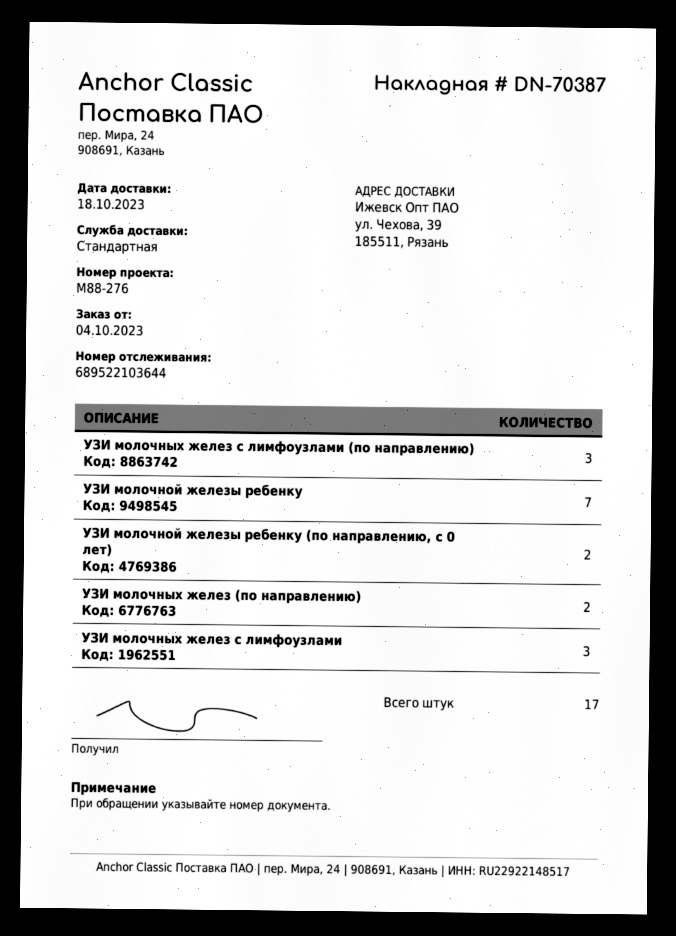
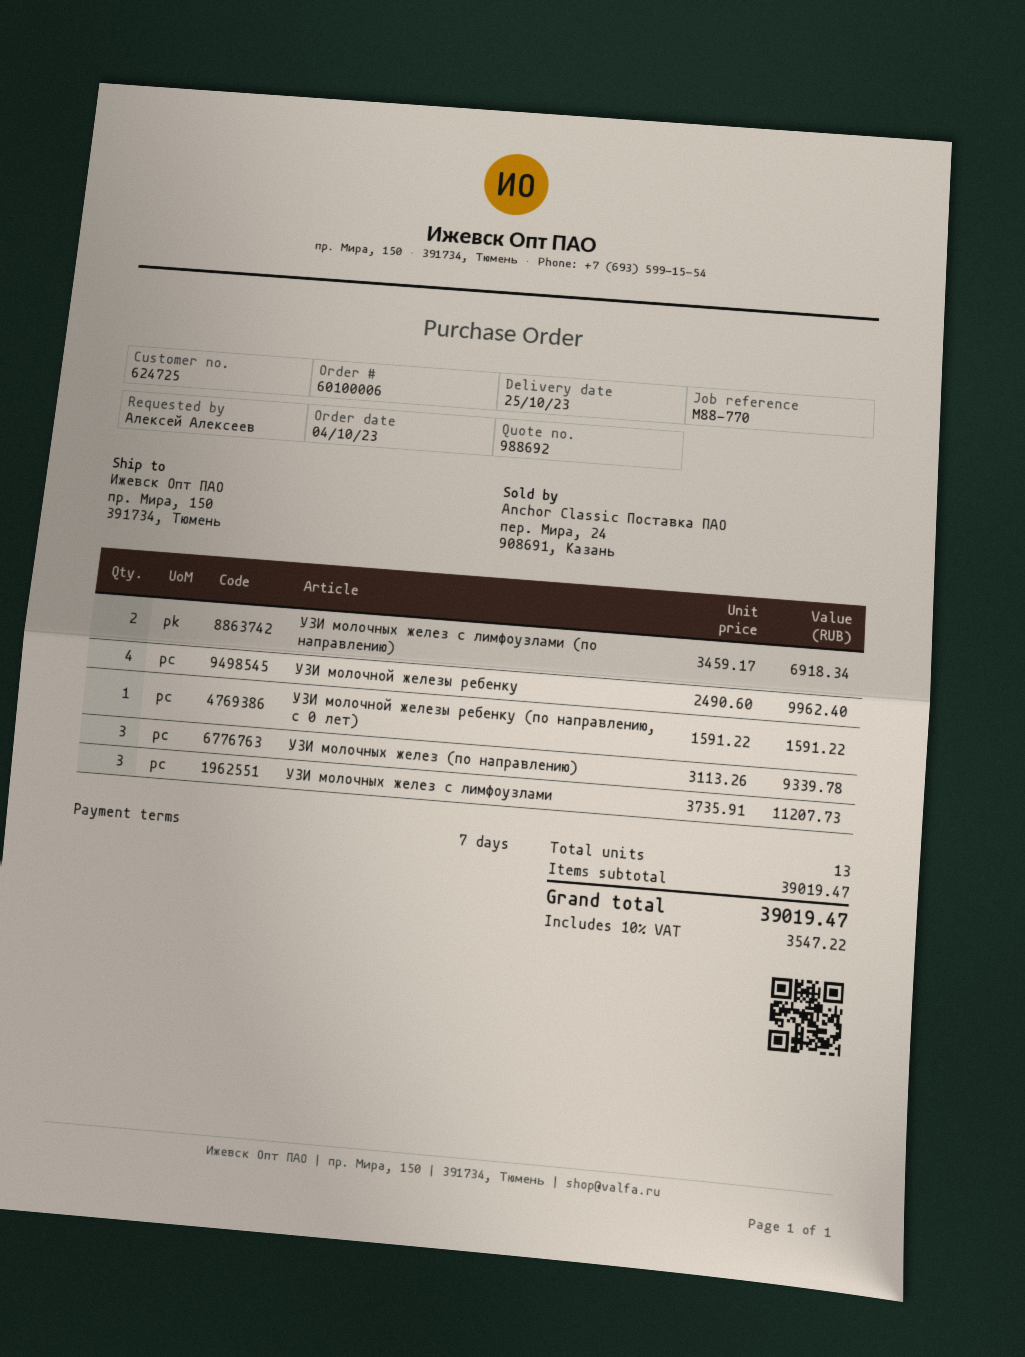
delivery date: 2023-10-18 -> 2023-10-25
reference: M88-276 -> M88-770
ship to: ул. Чехова, 39, 185511, Рязань -> пр. Мира, 150, 391734, Тюмень
УЗИ молочных желез с лимфоузлами (по направлению): 3 -> 2
УЗИ молочной железы ребенку: 7 -> 4
УЗИ молочной железы ребенку (по направлению, с 0 лет): 2 -> 1
УЗИ молочных желез (по направлению): 2 -> 3
total quantity: 17 -> 13

